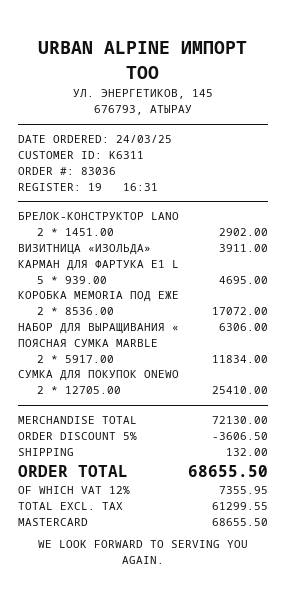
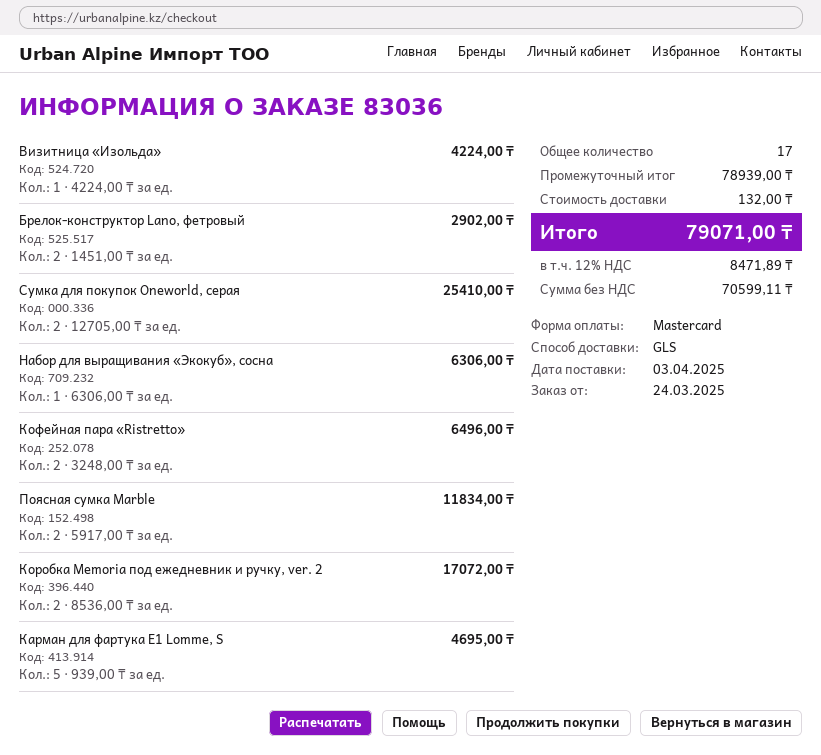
ВИЗИТНИЦА «ИЗОЛЬДА»: 1 x 3911.00 = 3911.00 -> 1 x 4224.00 = 4224.00
Кофейная пара «Ristretto»: none -> 2 x 3248.00 = 6496.00
subtotal: 72130.00 -> 78939.00
discount: 5% = 3606.50 -> none
net: 61299.55 -> 70599.11
tax: 12% = 7355.95 -> 12% = 8471.89
total: 68655.50 -> 79071.00

